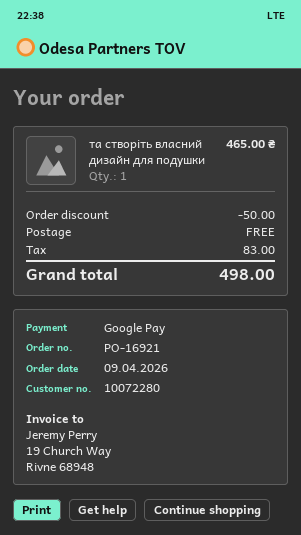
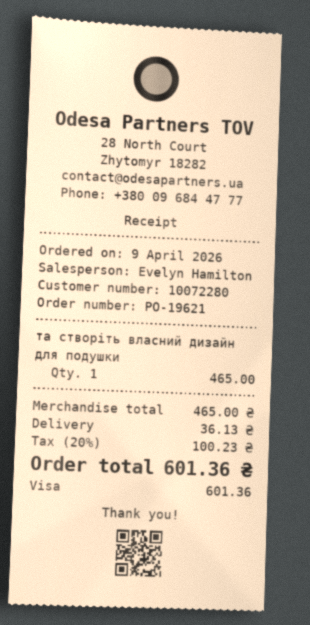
order number: PO-16921 -> PO-19621
payment method: Google Pay -> Visa
discount: 50.00 -> none
shipping: 0.00 -> 36.13
tax: 83.00 -> 100.23
total: 498.00 -> 601.36

